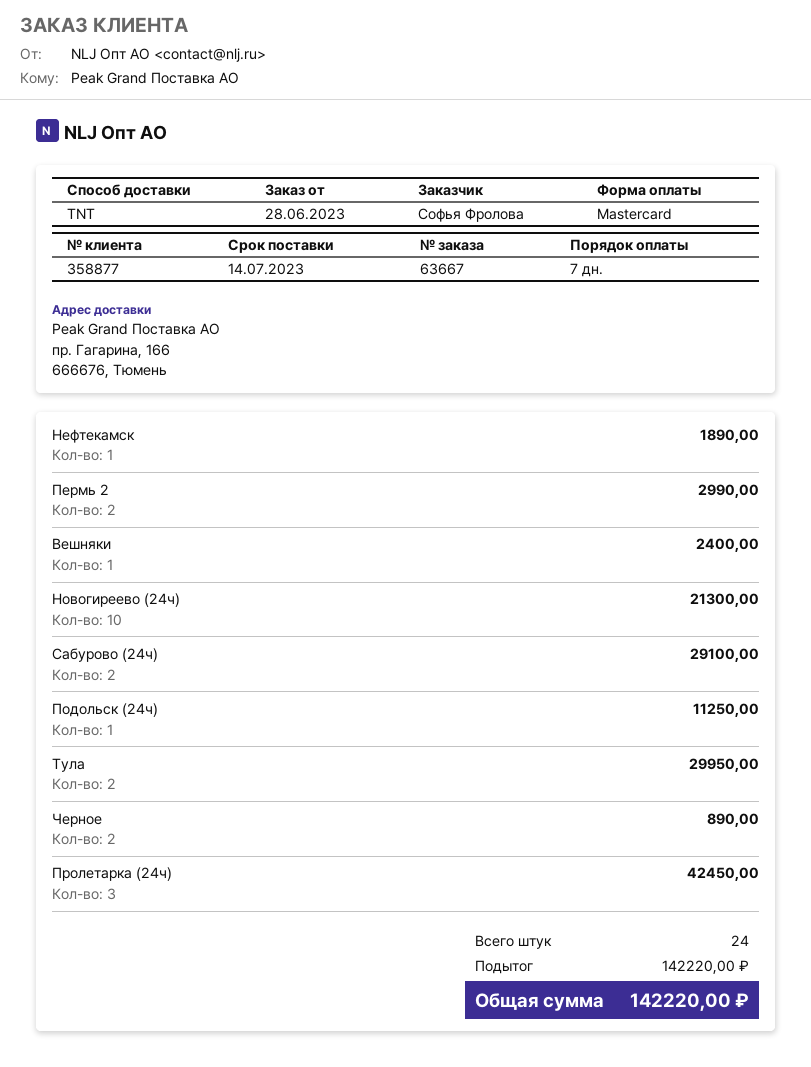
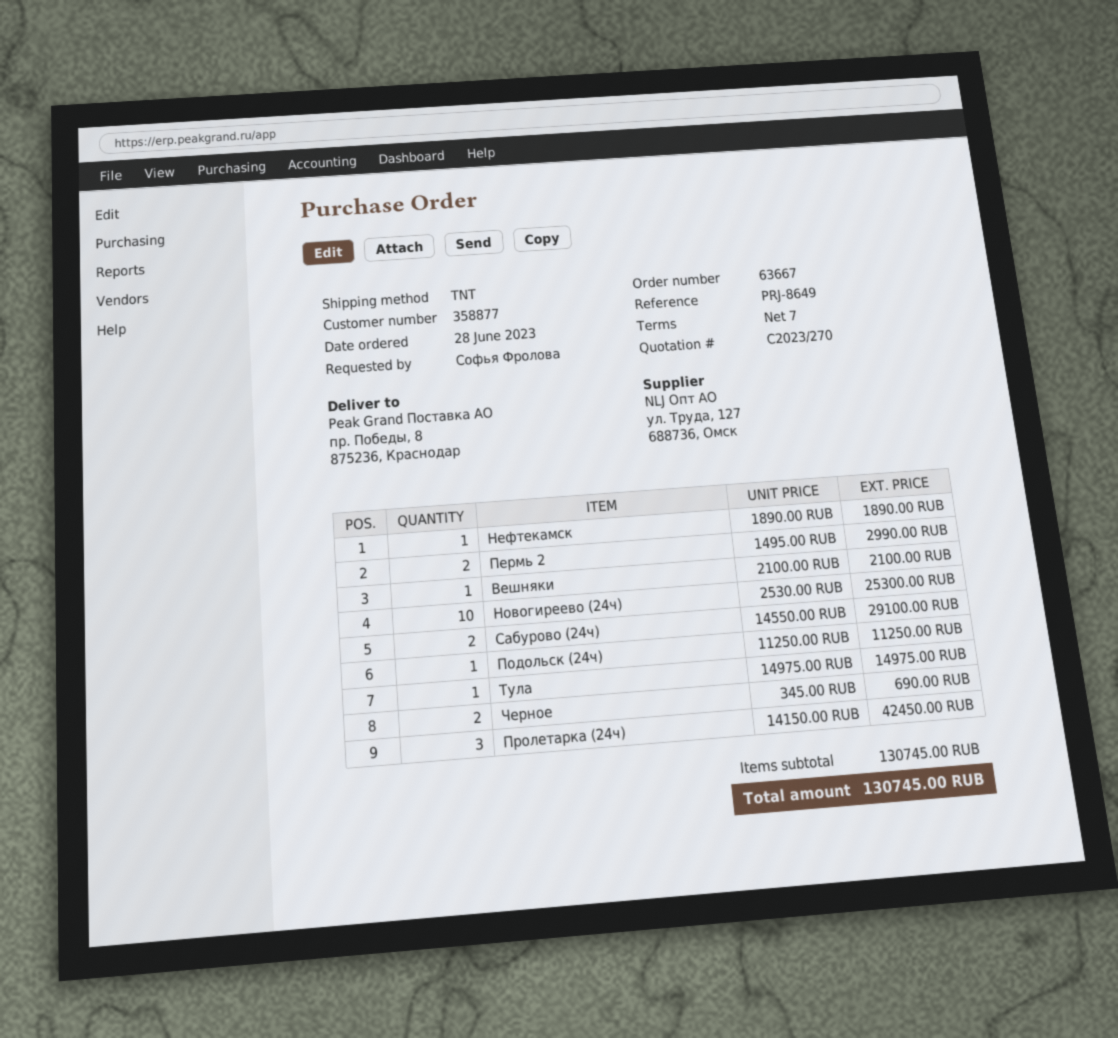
ship to: пр. Гагарина, 166, 666676, Тюмень -> пр. Победы, 8, 875236, Краснодар
Вешняки: 1 for 2400.00 -> 1 for 2100.00
Новогиреево (24ч): 10 for 21300.00 -> 10 for 25300.00
Тула: 2 for 29950.00 -> 1 for 14975.00
Черное: 2 for 890.00 -> 2 for 690.00
subtotal: 142220.00 -> 130745.00
total: 142220.00 -> 130745.00

